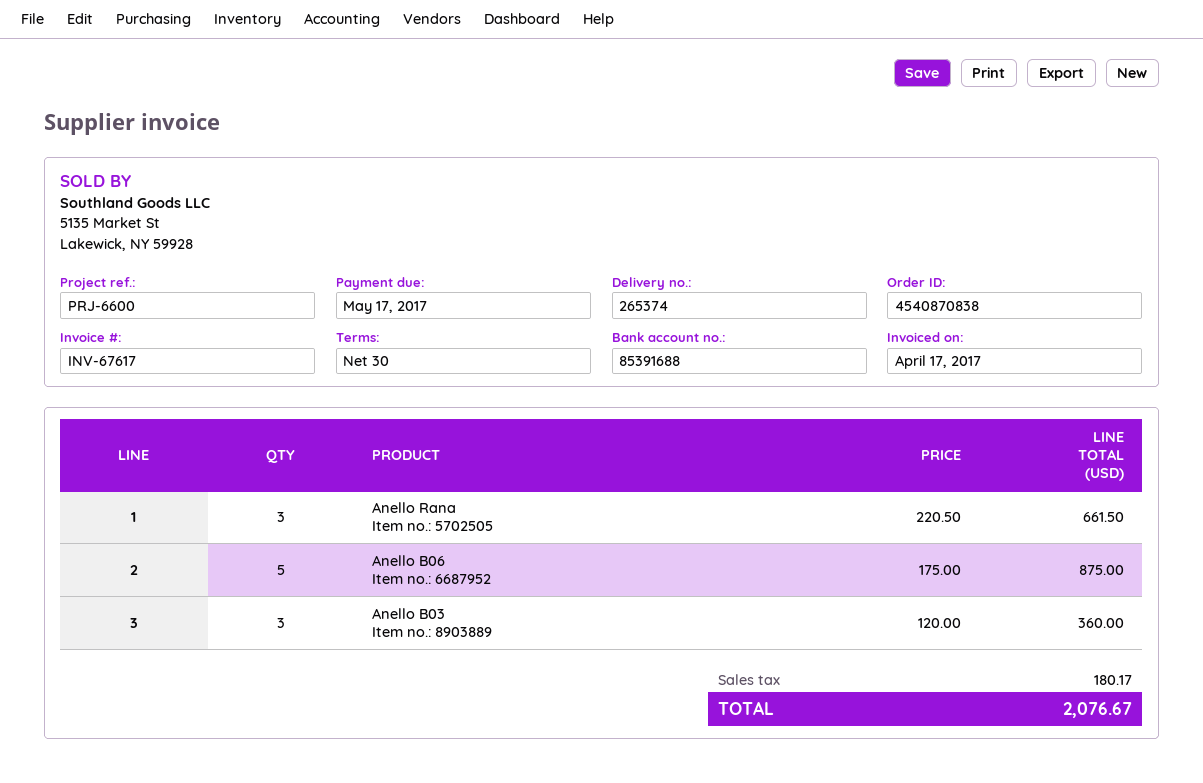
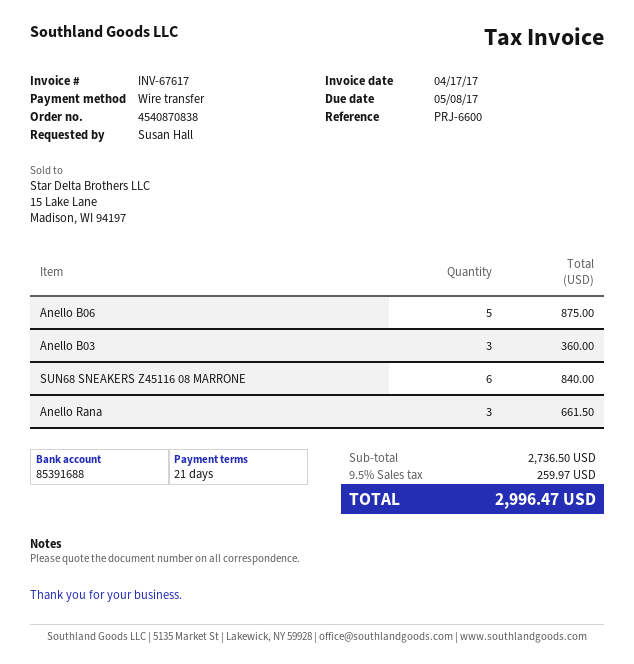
payment terms: 30 days -> 21 days
due date: 2017-05-17 -> 2017-05-08
SUN68 SNEAKERS Z45116 08 MARRONE: none -> 6 for 840.00
tax: 180.17 -> 259.97
total: 2076.67 -> 2996.47

